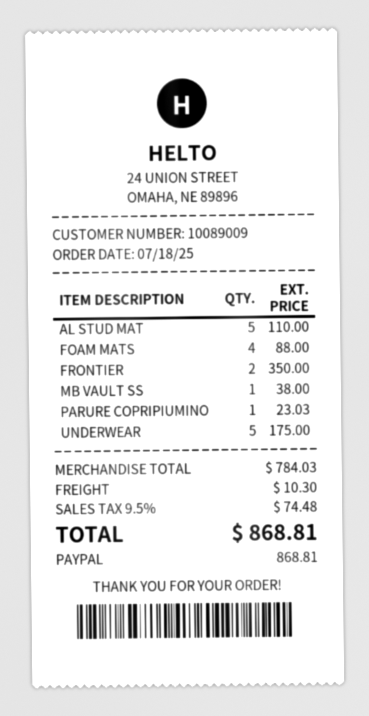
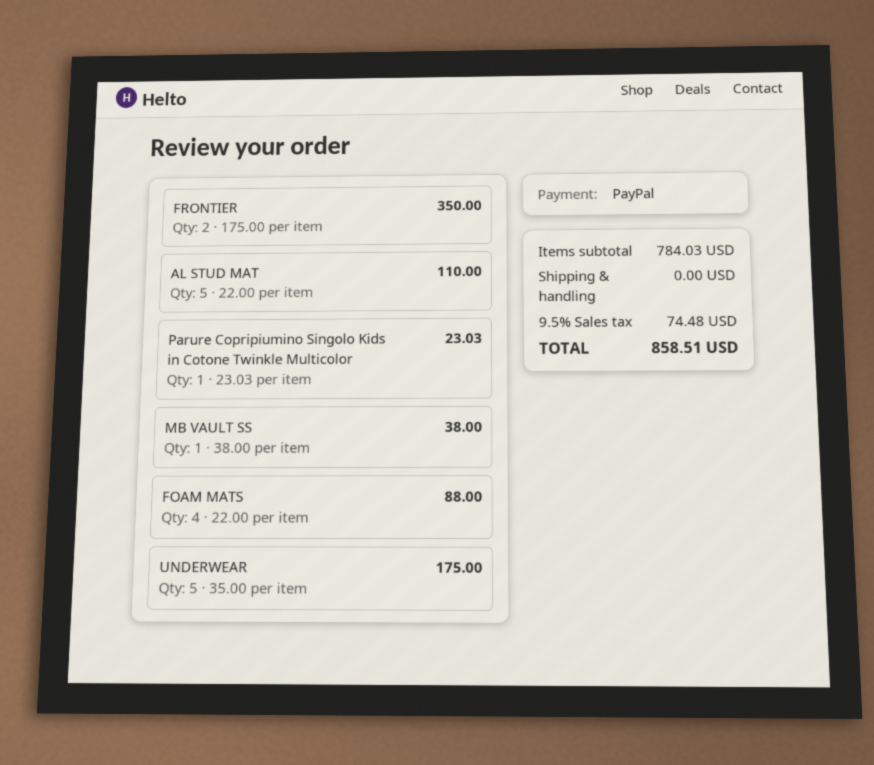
shipping: 10.30 -> 0.00
total: 868.81 -> 858.51

